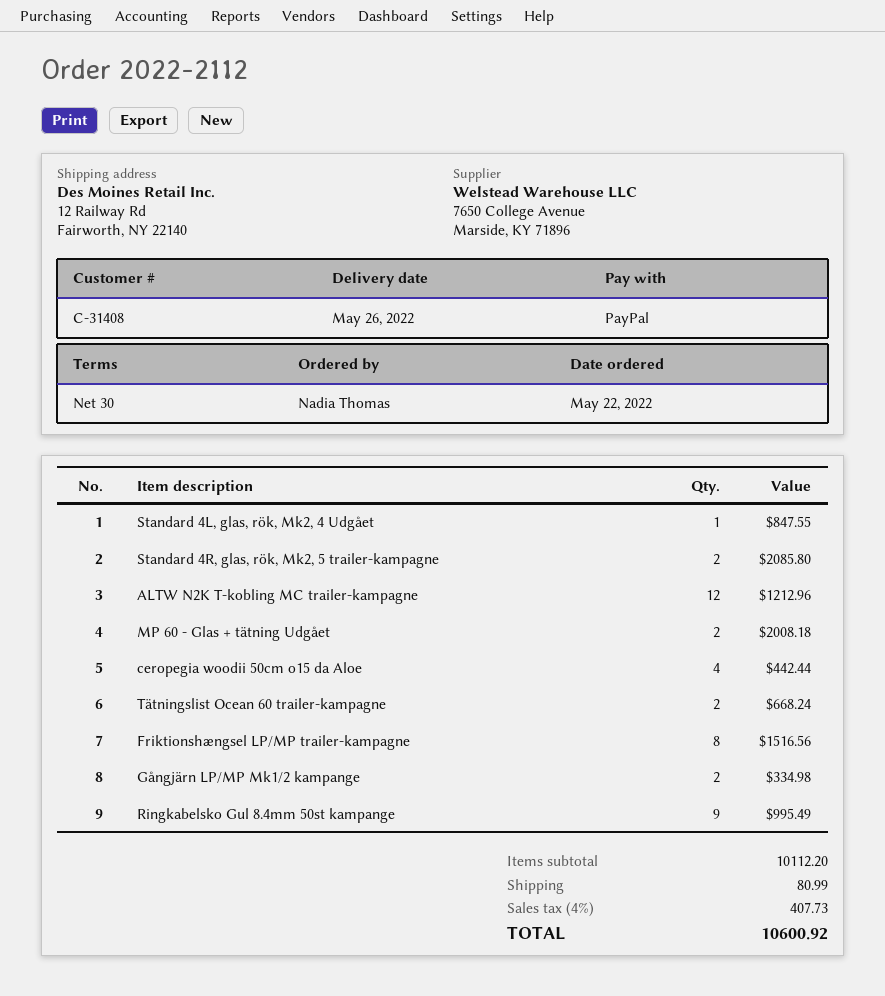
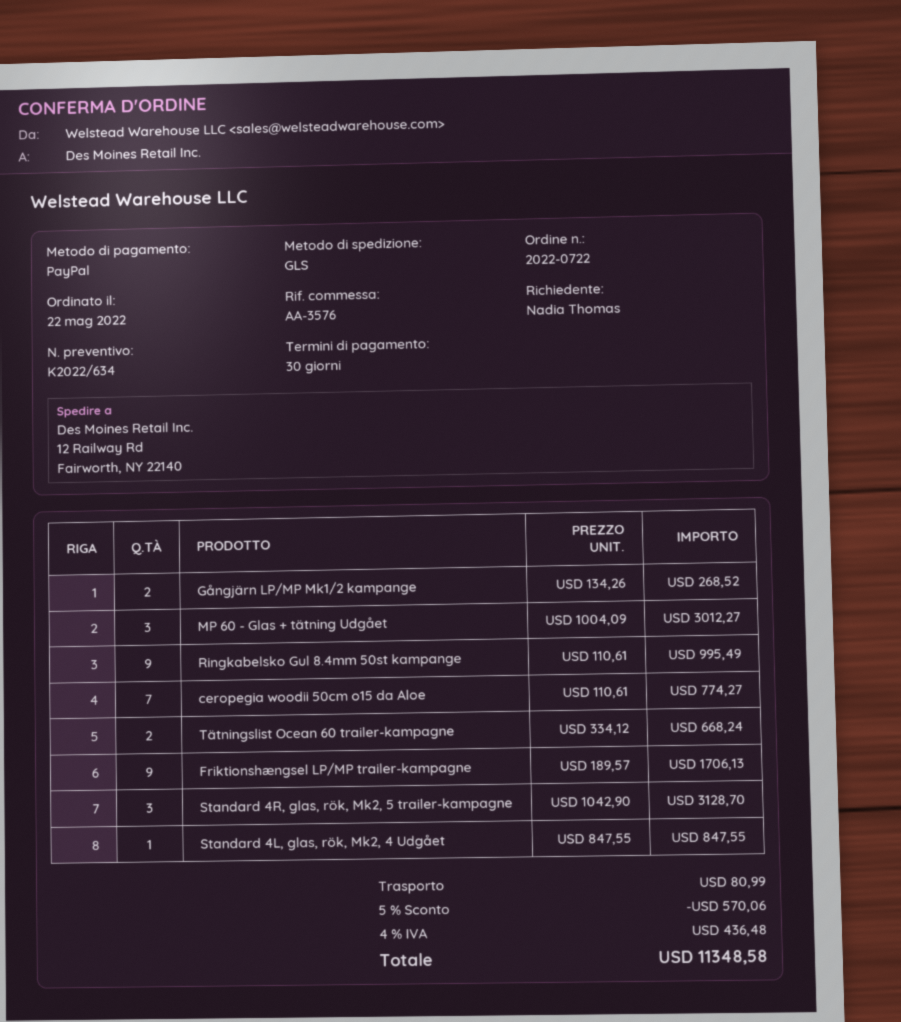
order number: 2022-2112 -> 2022-0722
Standard 4R, glas, rök, Mk2, 5 trailer-kampagne: 2 for 2085.80 -> 3 for 3128.70
ALTW N2K T-kobling MC trailer-kampagne: 12 for 1212.96 -> none
MP 60 - Glas + tätning Udgået: 2 for 2008.18 -> 3 for 3012.27
ceropegia woodii 50cm o15 da Aloe: 4 for 442.44 -> 7 for 774.27
Friktionshængsel LP/MP trailer-kampagne: 8 for 1516.56 -> 9 for 1706.13
Gångjärn LP/MP Mk1/2 kampange: 2 for 334.98 -> 2 for 268.52
discount: none -> 5% = 570.06
tax: 4% = 407.73 -> 4% = 436.48
total: 10600.92 -> 11348.58

